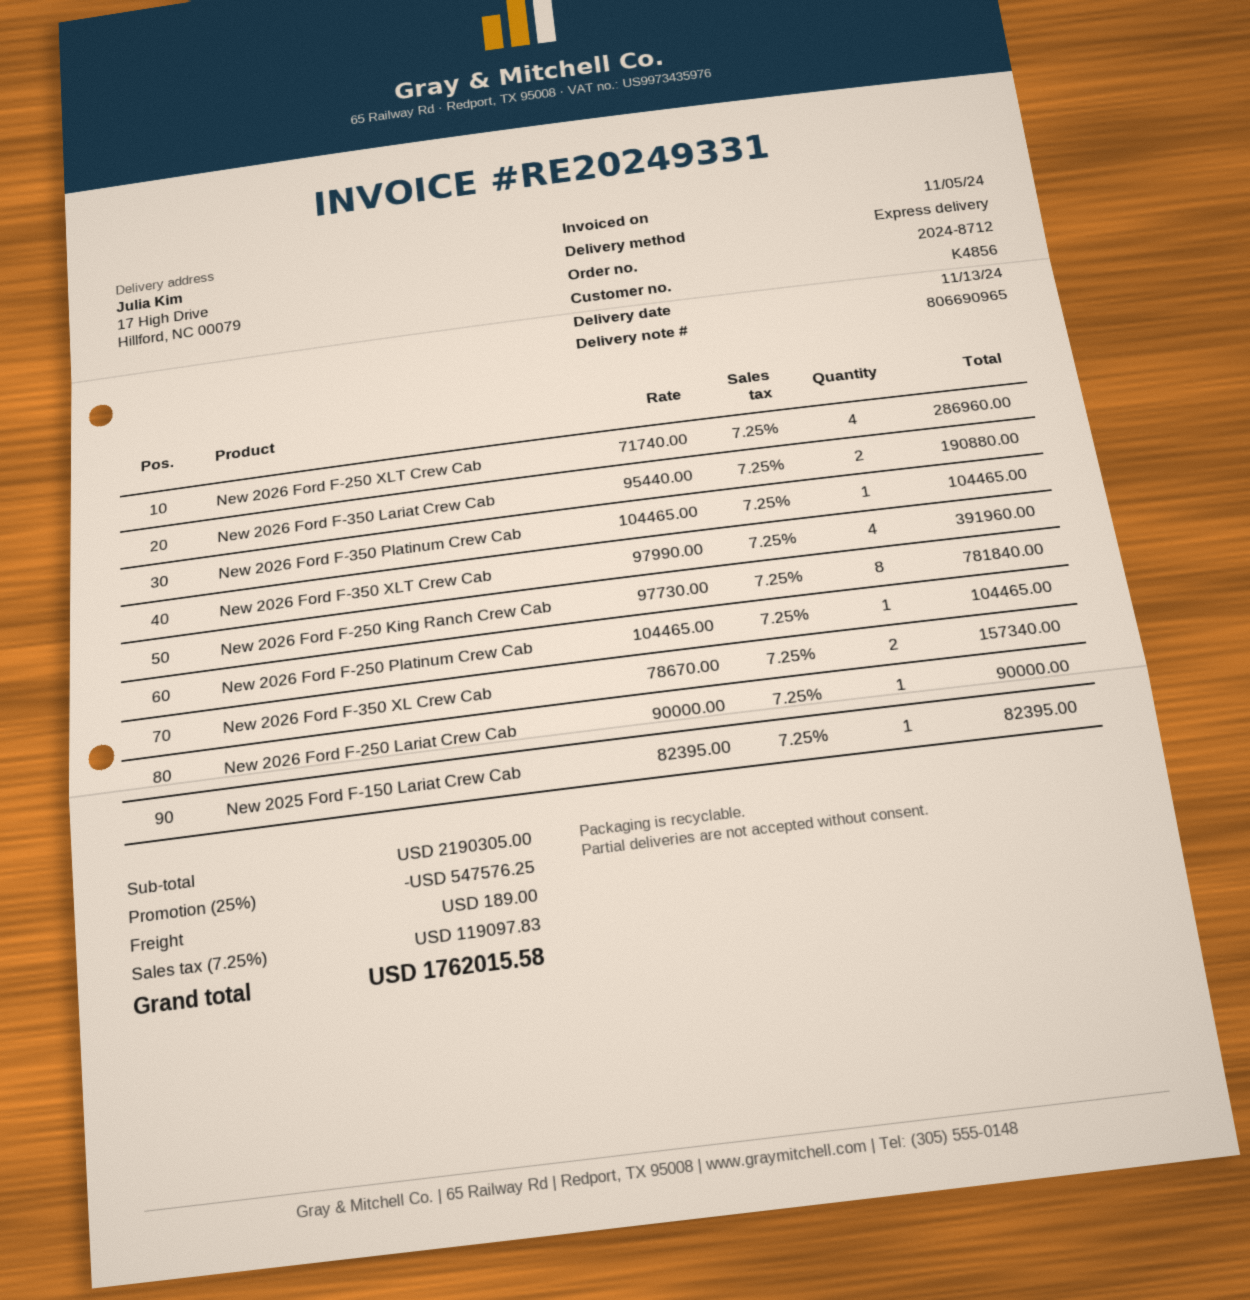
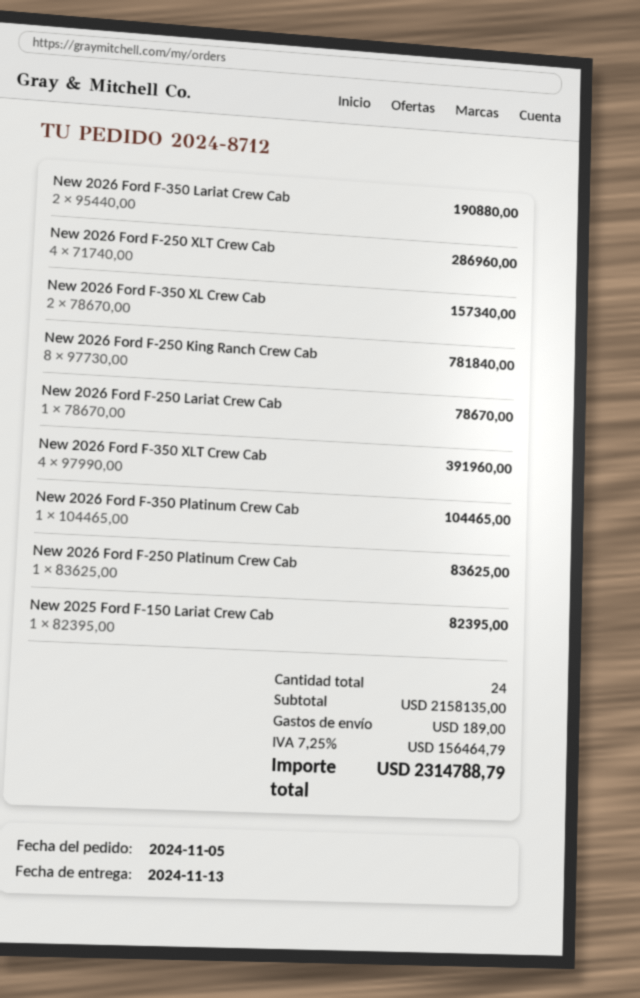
New 2026 Ford F-250 Platinum Crew Cab: 1 x 104465.00 = 104465.00 -> 1 x 83625.00 = 83625.00
New 2026 Ford F-250 Lariat Crew Cab: 1 x 90000.00 = 90000.00 -> 1 x 78670.00 = 78670.00
subtotal: 2190305.00 -> 2158135.00
discount: 25% = 547576.25 -> none
tax: 7.25% = 119097.83 -> 7.25% = 156464.79
total: 1762015.58 -> 2314788.79

